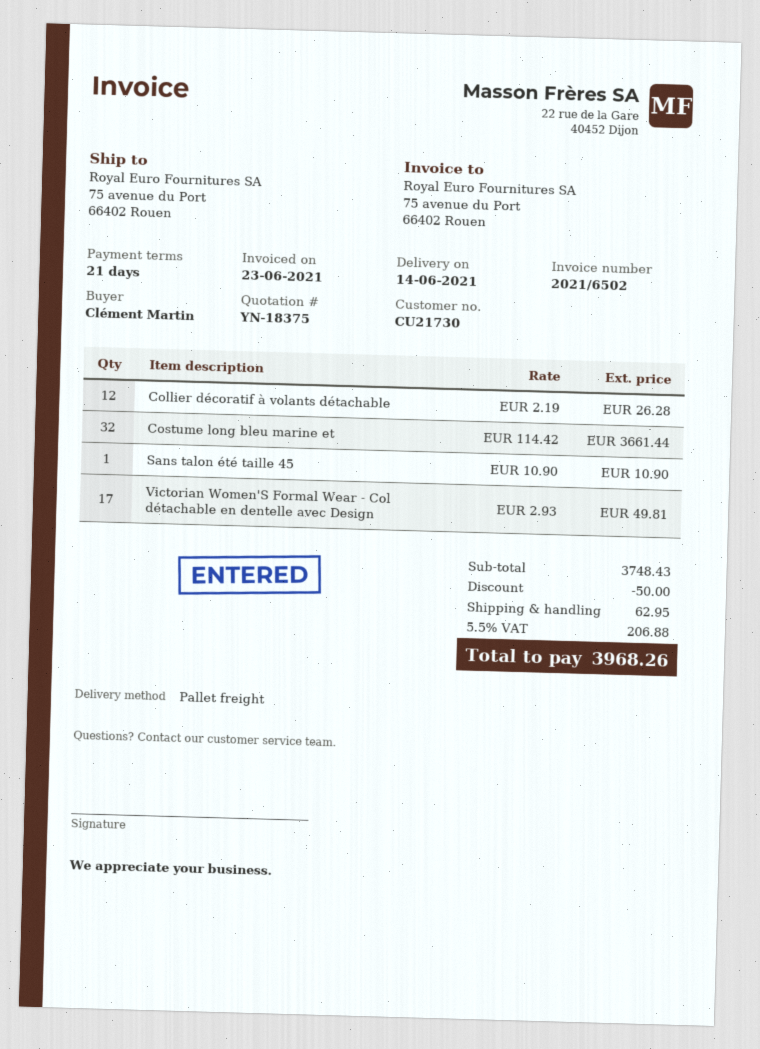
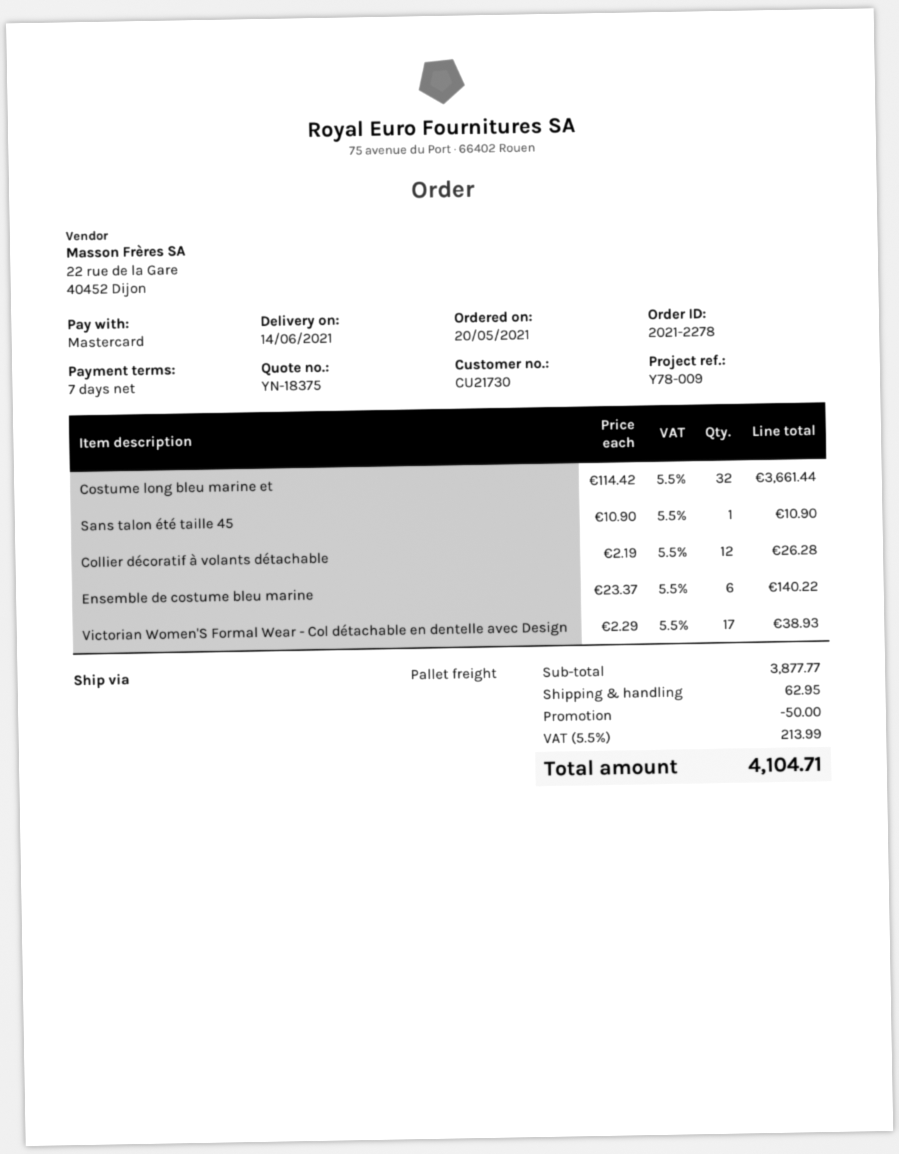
payment terms: 21 days -> 7 days
Victorian Women'S Formal Wear - Col détachable en dentelle avec Design: 17 x 2.93 = 49.81 -> 17 x 2.29 = 38.93
Ensemble de costume bleu marine: none -> 6 x 23.37 = 140.22
subtotal: 3748.43 -> 3877.77
tax: 5.5% = 206.88 -> 5.5% = 213.99
total: 3968.26 -> 4104.71

